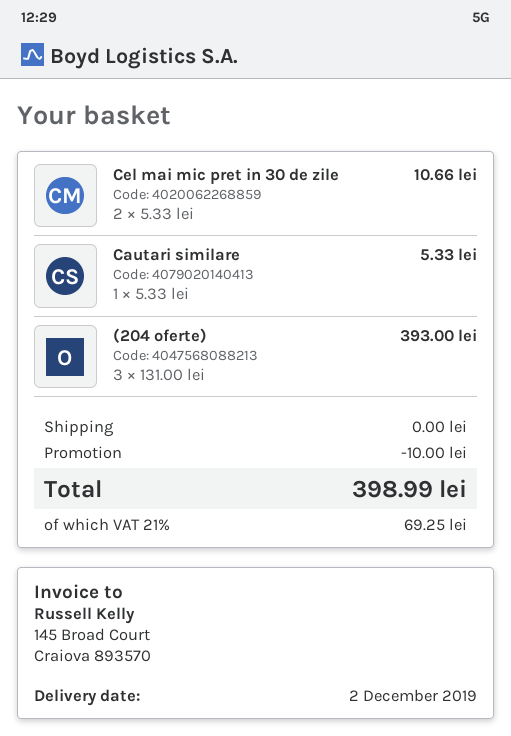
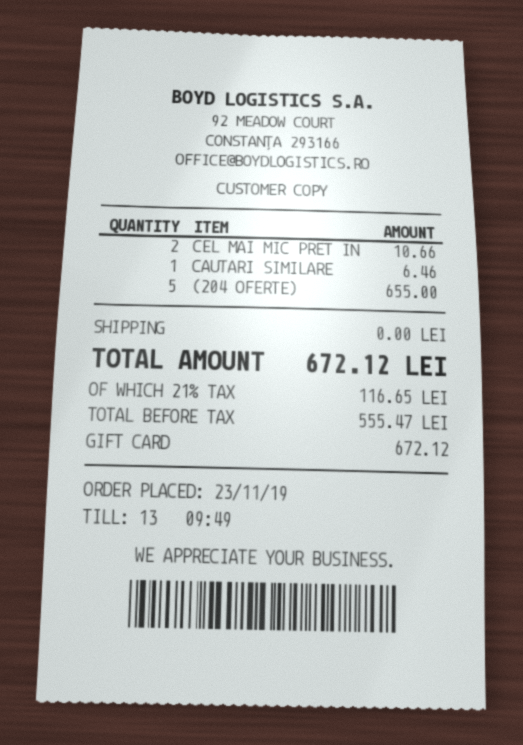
Cautari similare: 1 for 5.33 -> 1 for 6.46
(204 oferte): 3 for 393.00 -> 5 for 655.00
discount: 10.00 -> none
tax: 21% = 69.25 -> 21% = 116.65
total: 398.99 -> 672.12

